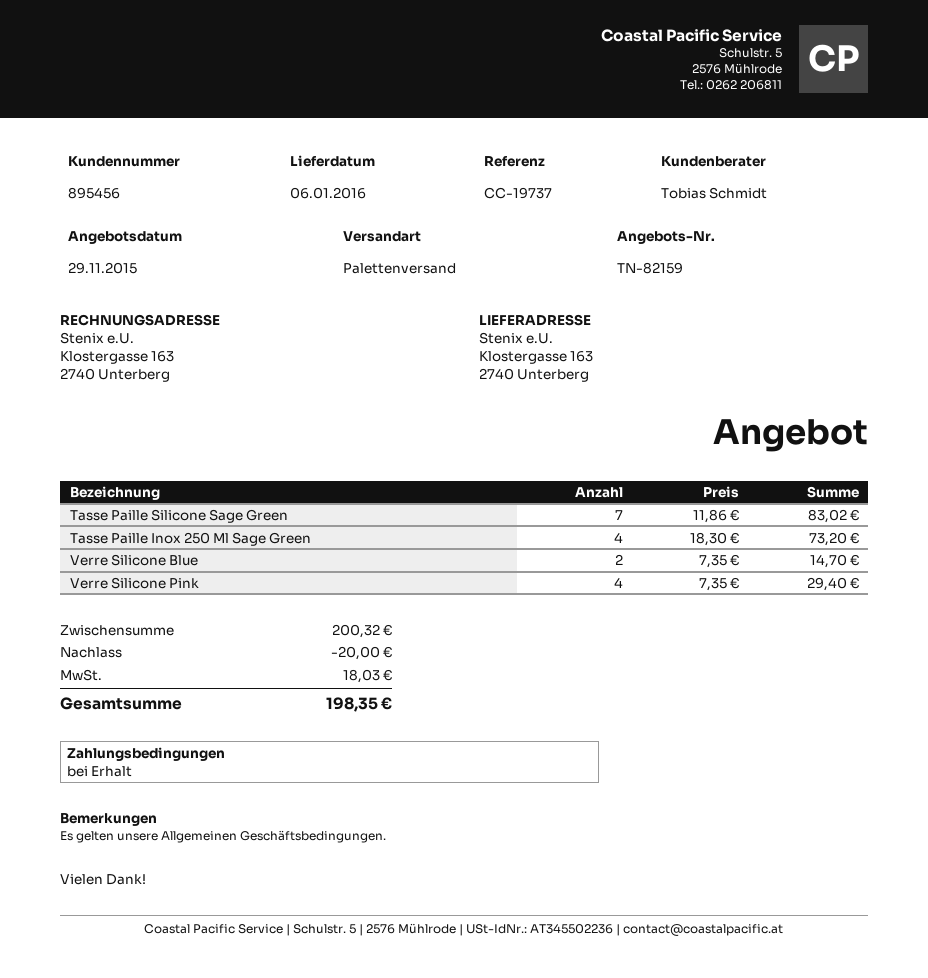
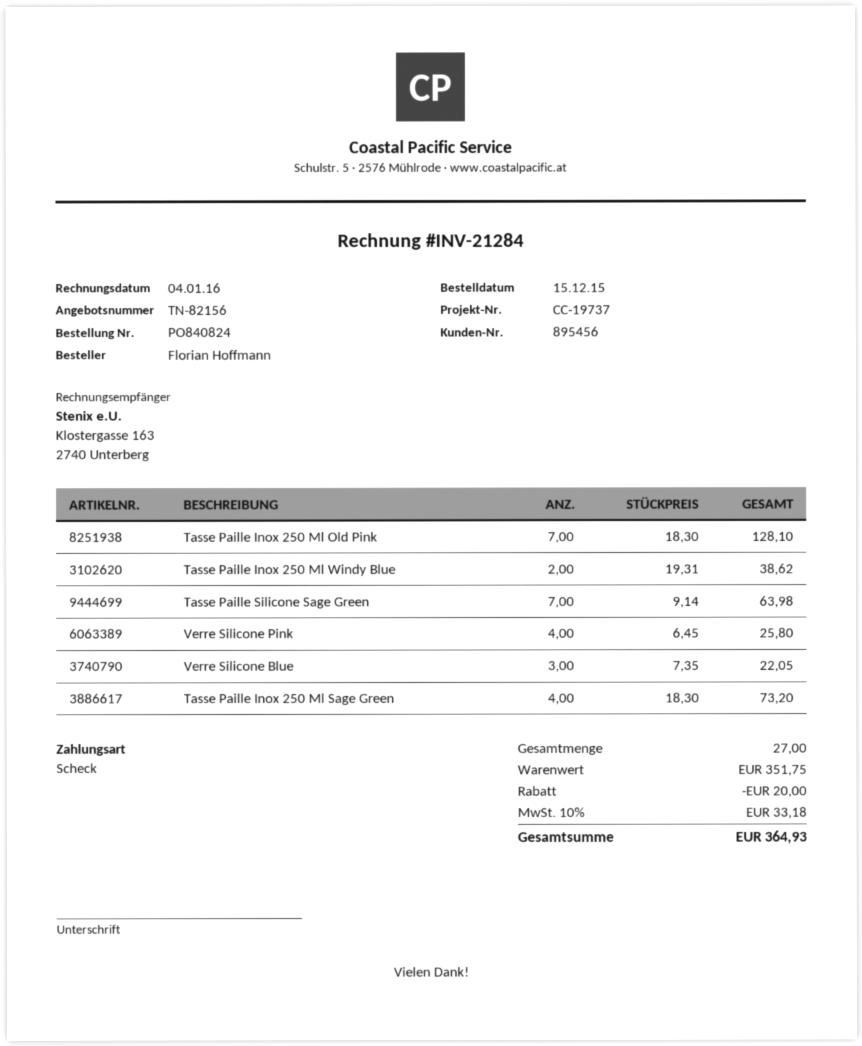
quote number: TN-82159 -> TN-82156
Tasse Paille Silicone Sage Green: 7 x 11.86 = 83.02 -> 7 x 9.14 = 63.98
Verre Silicone Blue: 2 x 7.35 = 14.70 -> 3 x 7.35 = 22.05
Verre Silicone Pink: 4 x 7.35 = 29.40 -> 4 x 6.45 = 25.80
Tasse Paille Inox 250 Ml Old Pink: none -> 7 x 18.30 = 128.10
Tasse Paille Inox 250 Ml Windy Blue: none -> 2 x 19.31 = 38.62
subtotal: 200.32 -> 351.75
tax: 18.03 -> 33.18
total: 198.35 -> 364.93

